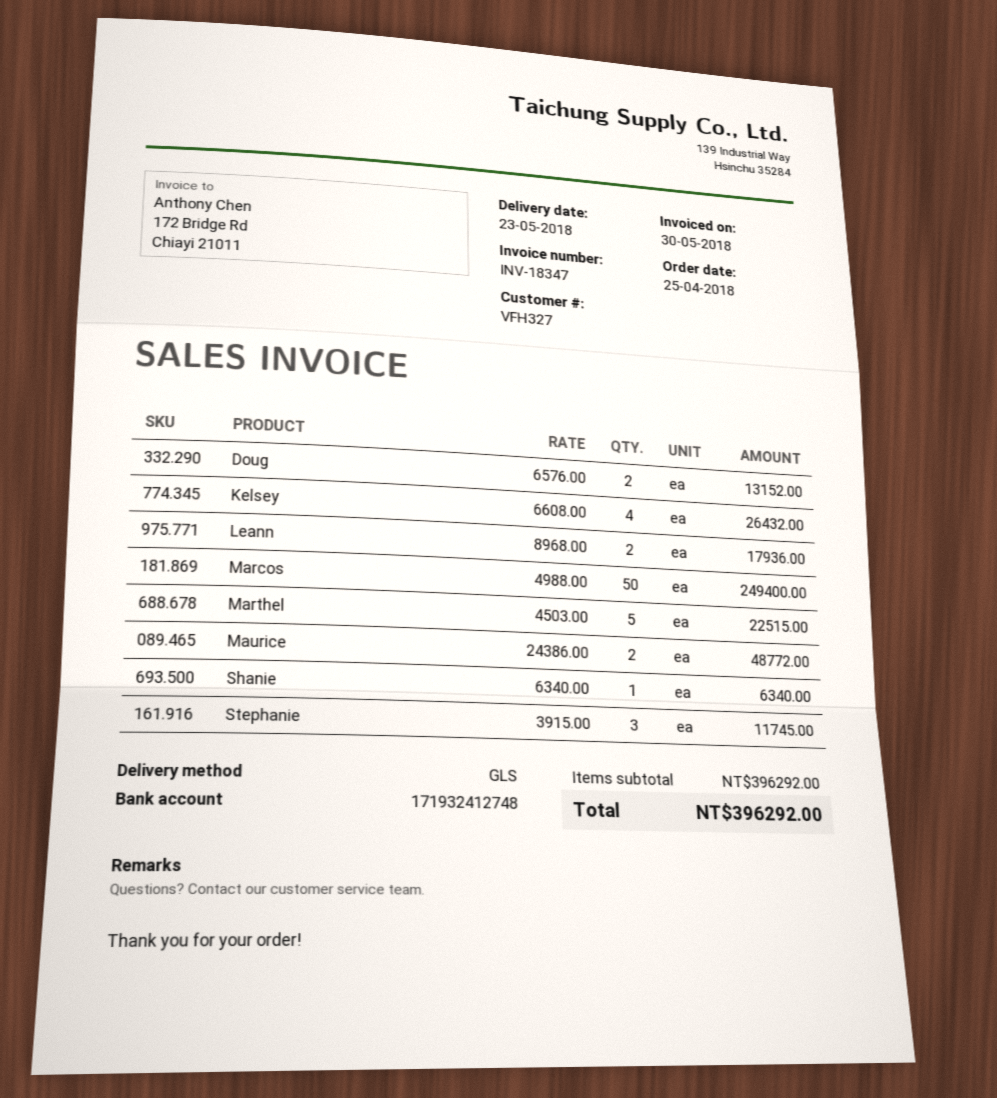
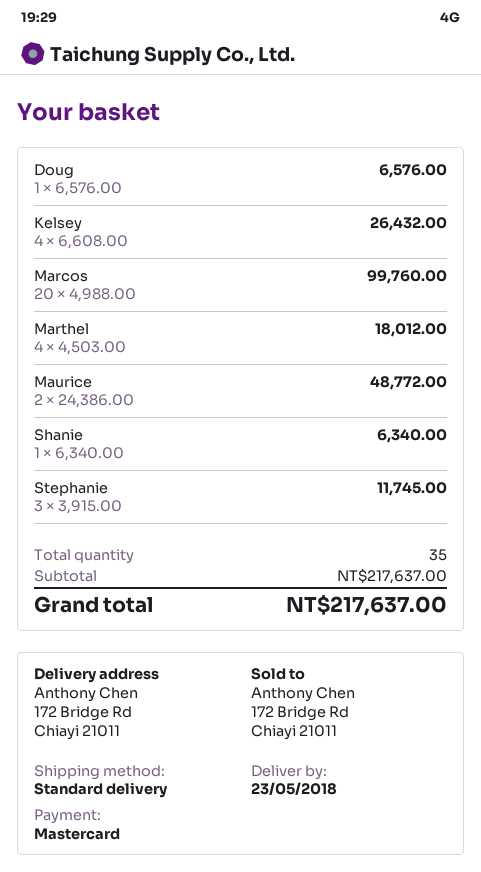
shipping method: GLS -> standard
Doug: 2 x 6576.00 = 13152.00 -> 1 x 6576.00 = 6576.00
Leann: 2 x 8968.00 = 17936.00 -> none
Marcos: 50 x 4988.00 = 249400.00 -> 20 x 4988.00 = 99760.00
Marthel: 5 x 4503.00 = 22515.00 -> 4 x 4503.00 = 18012.00
subtotal: 396292.00 -> 217637.00
total: 396292.00 -> 217637.00

